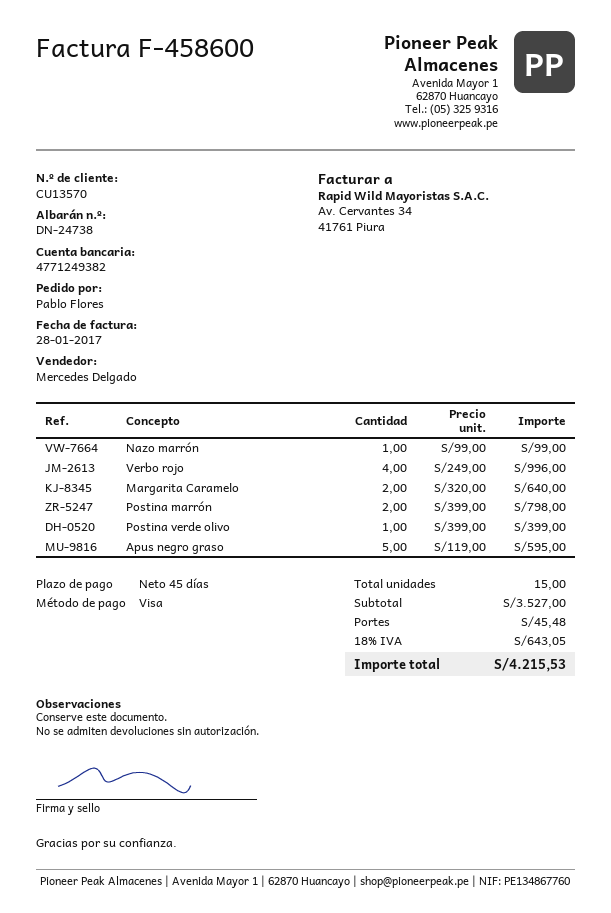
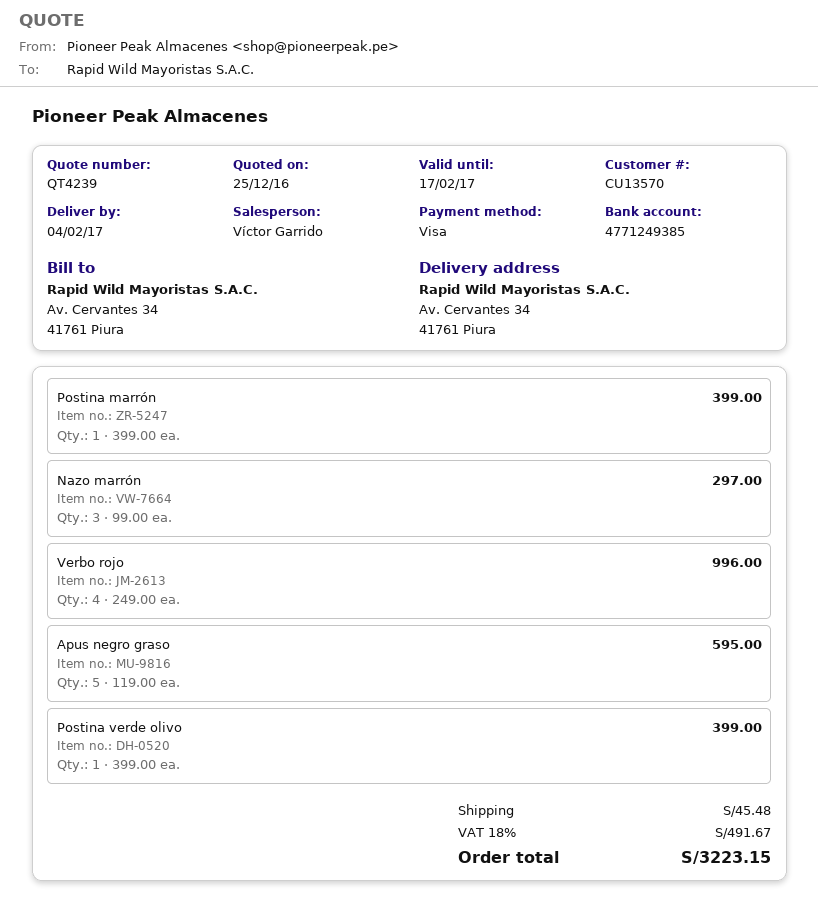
sales rep: Mercedes Delgado -> Víctor Garrido
bank account: 4771249382 -> 4771249385
Nazo marrón: 1 x 99.00 = 99.00 -> 3 x 99.00 = 297.00
Margarita Caramelo: 2 x 320.00 = 640.00 -> none
Postina marrón: 2 x 399.00 = 798.00 -> 1 x 399.00 = 399.00
tax: 18% = 643.05 -> 18% = 491.67
total: 4215.53 -> 3223.15

